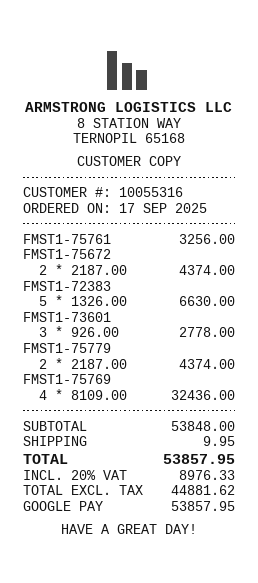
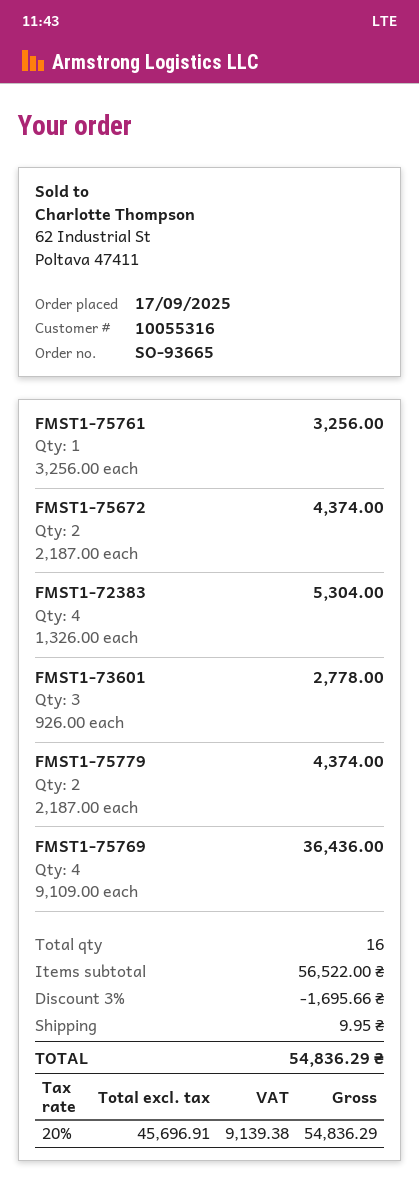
FMST1-72383: 5 x 1326.00 = 6630.00 -> 4 x 1326.00 = 5304.00
FMST1-75769: 4 x 8109.00 = 32436.00 -> 4 x 9109.00 = 36436.00
subtotal: 53848.00 -> 56522.00
discount: none -> 3% = 1695.66
net: 44881.62 -> 45696.91
tax: 20% = 8976.33 -> 20% = 9139.38
total: 53857.95 -> 54836.29

